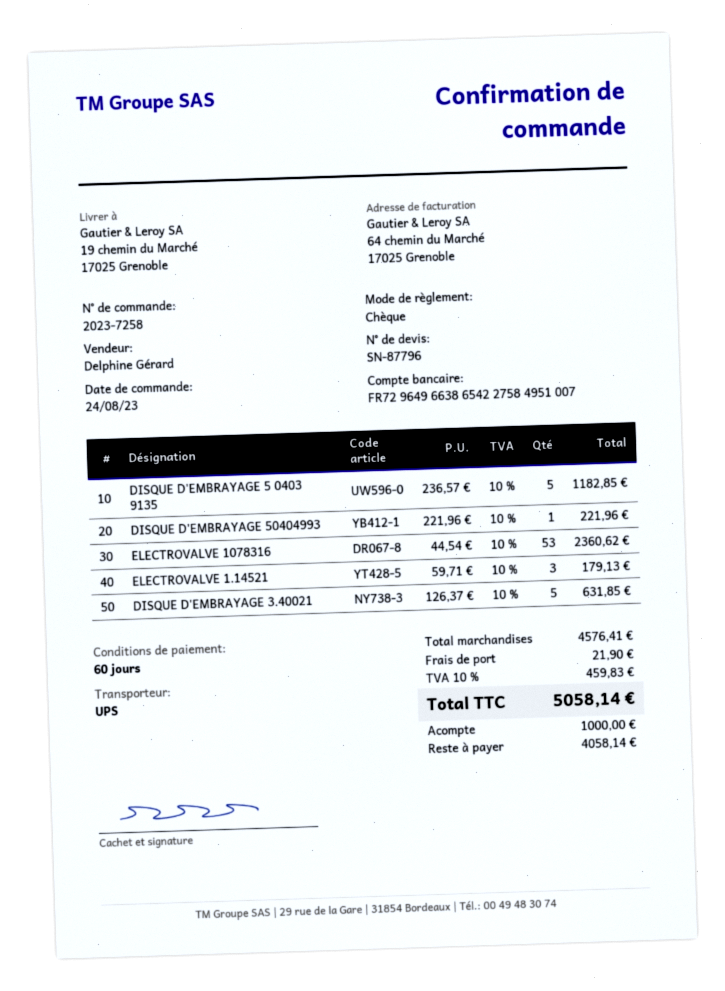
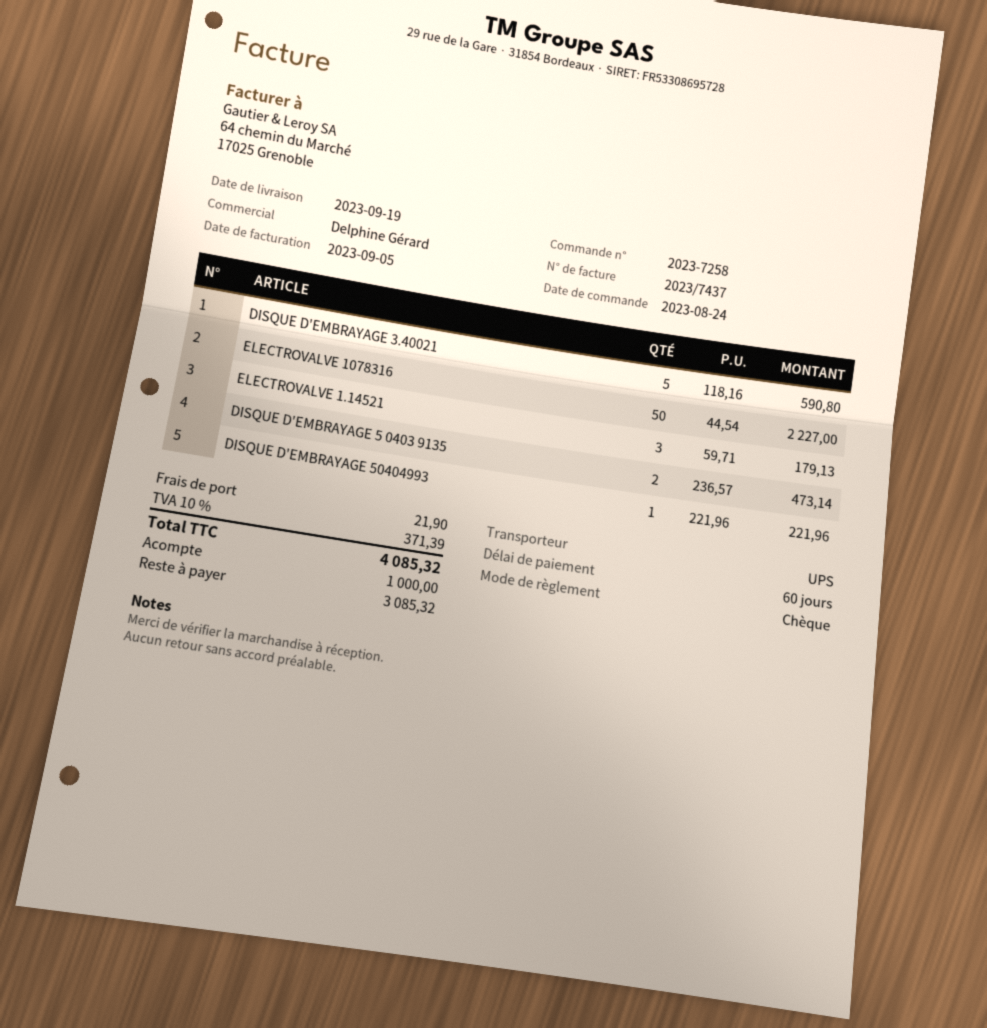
DISQUE D'EMBRAYAGE 5 0403 9135: 5 x 236.57 = 1182.85 -> 2 x 236.57 = 473.14
ELECTROVALVE 1078316: 53 x 44.54 = 2360.62 -> 50 x 44.54 = 2227.00
DISQUE D'EMBRAYAGE 3.40021: 5 x 126.37 = 631.85 -> 5 x 118.16 = 590.80
tax: 10% = 459.83 -> 10% = 371.39
total: 5058.14 -> 4085.32
balance: 4058.14 -> 3085.32

